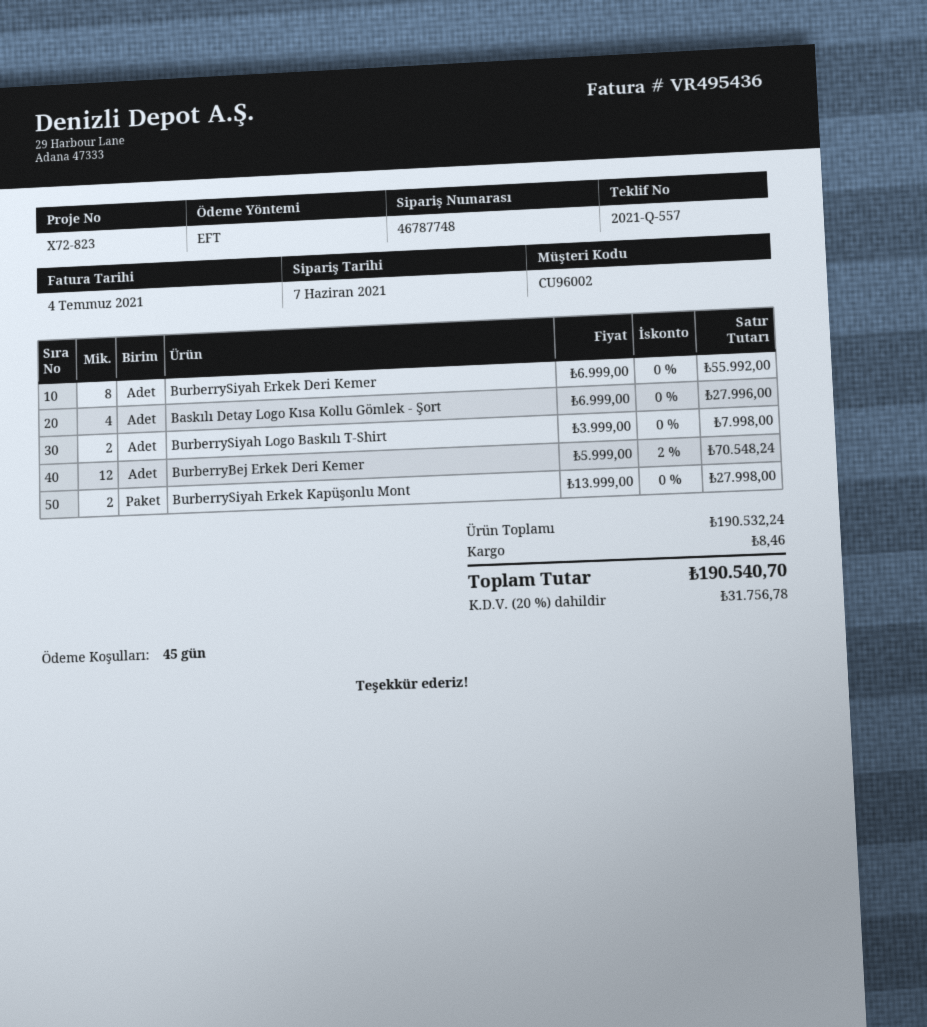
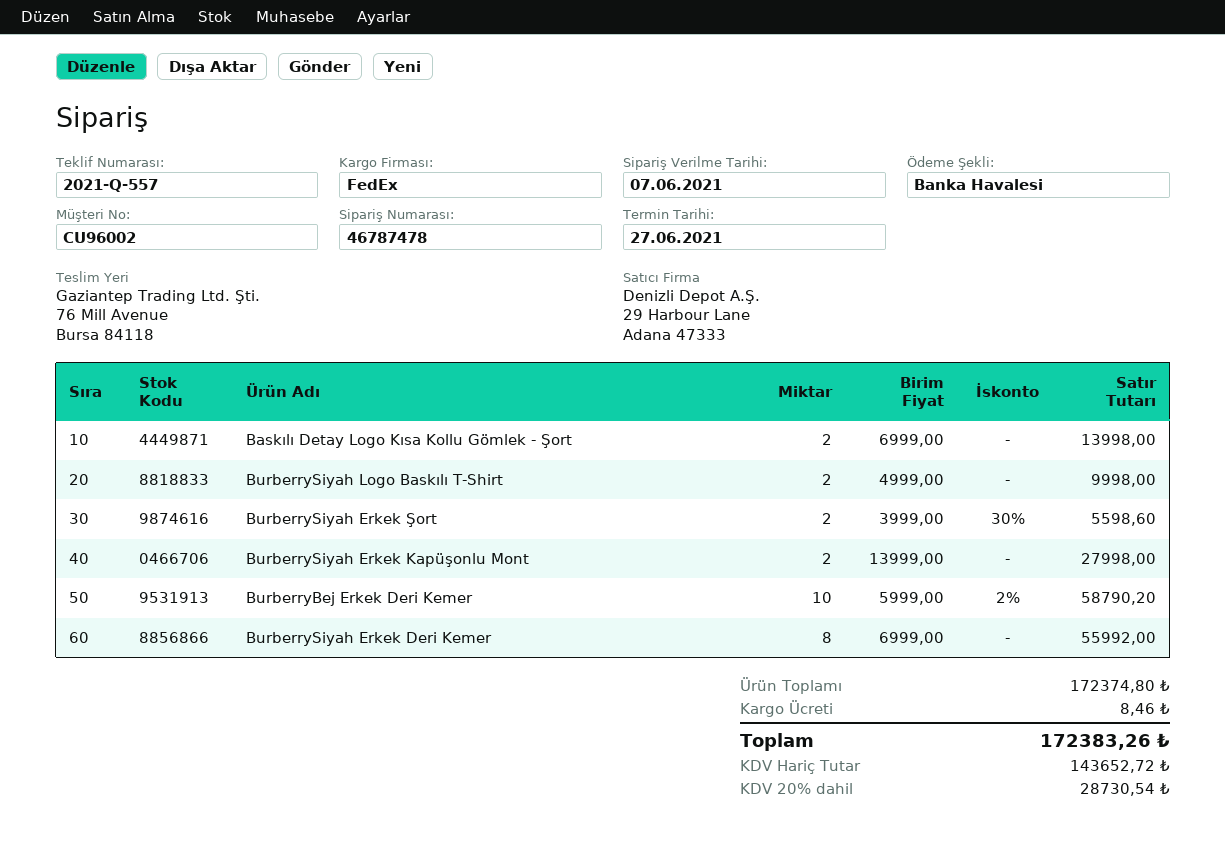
order number: 46787748 -> 46787478
Baskılı Detay Logo Kısa Kollu Gömlek - Şort: 4 x 6999.00 = 27996.00 -> 2 x 6999.00 = 13998.00
BurberrySiyah Logo Baskılı T-Shirt: 2 x 3999.00 = 7998.00 -> 2 x 4999.00 = 9998.00
BurberryBej Erkek Deri Kemer: 12 x 5999.00 - 2% = 70548.24 -> 10 x 5999.00 - 2% = 58790.20
BurberrySiyah Erkek Şort: none -> 2 x 3999.00 - 30% = 5598.60
subtotal: 190532.24 -> 172374.80
tax: 20% = 31756.78 -> 20% = 28730.54
total: 190540.70 -> 172383.26

